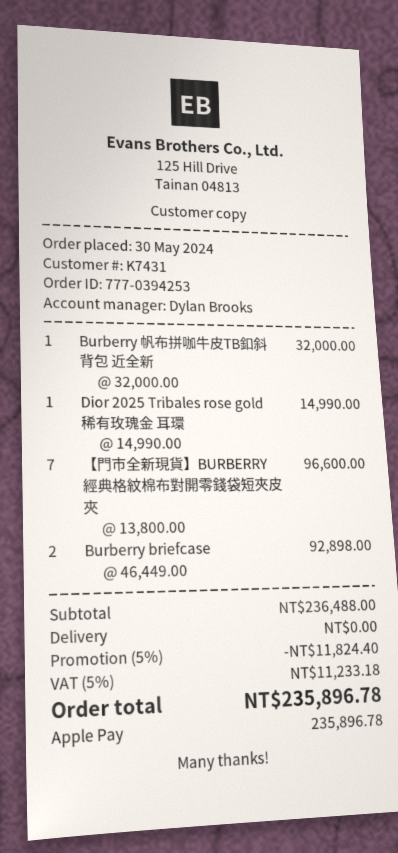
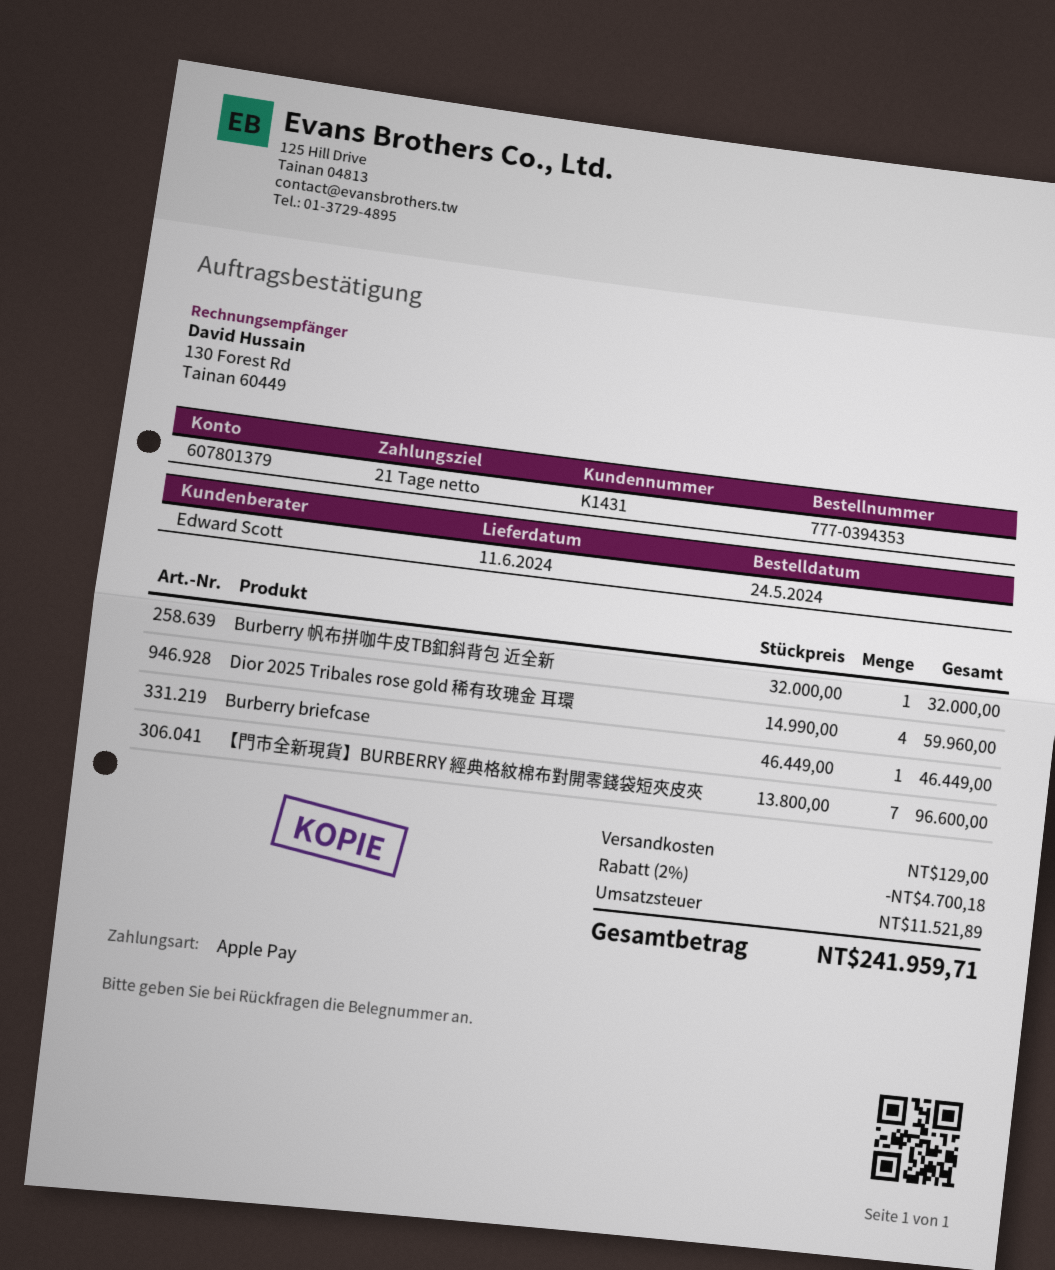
order number: 777-0394253 -> 777-0394353
order date: 2024-05-30 -> 2024-05-24
customer number: K7431 -> K1431
sales rep: Dylan Brooks -> Edward Scott
Dior 2025 Tribales rose gold 稀有玫瑰金 耳環: 1 x 14990.00 = 14990.00 -> 4 x 14990.00 = 59960.00
Burberry briefcase: 2 x 46449.00 = 92898.00 -> 1 x 46449.00 = 46449.00
discount: 5% = 11824.40 -> 2% = 4700.18
shipping: 0.00 -> 129.00
tax: 11233.18 -> 11521.89
total: 235896.78 -> 241959.71

